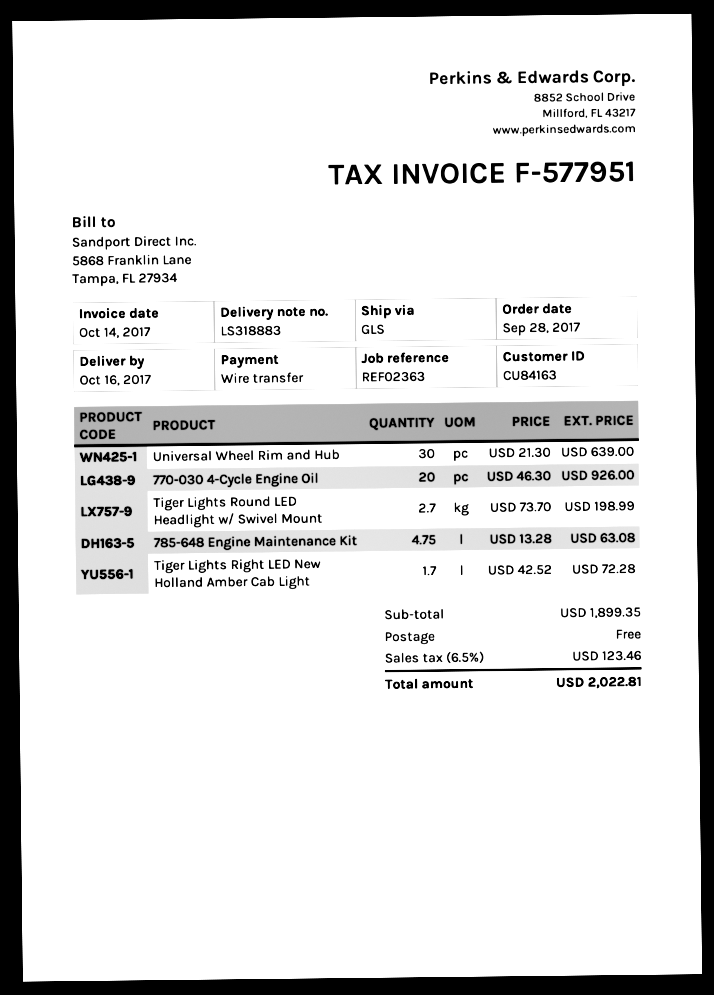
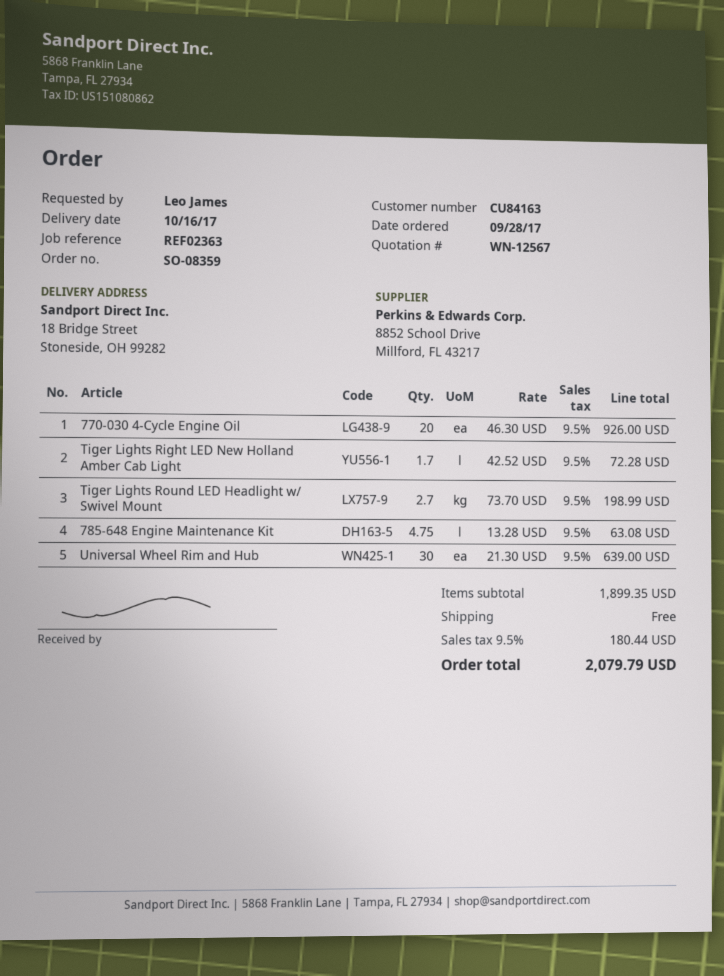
tax: 6.5% = 123.46 -> 9.5% = 180.44
total: 2022.81 -> 2079.79

